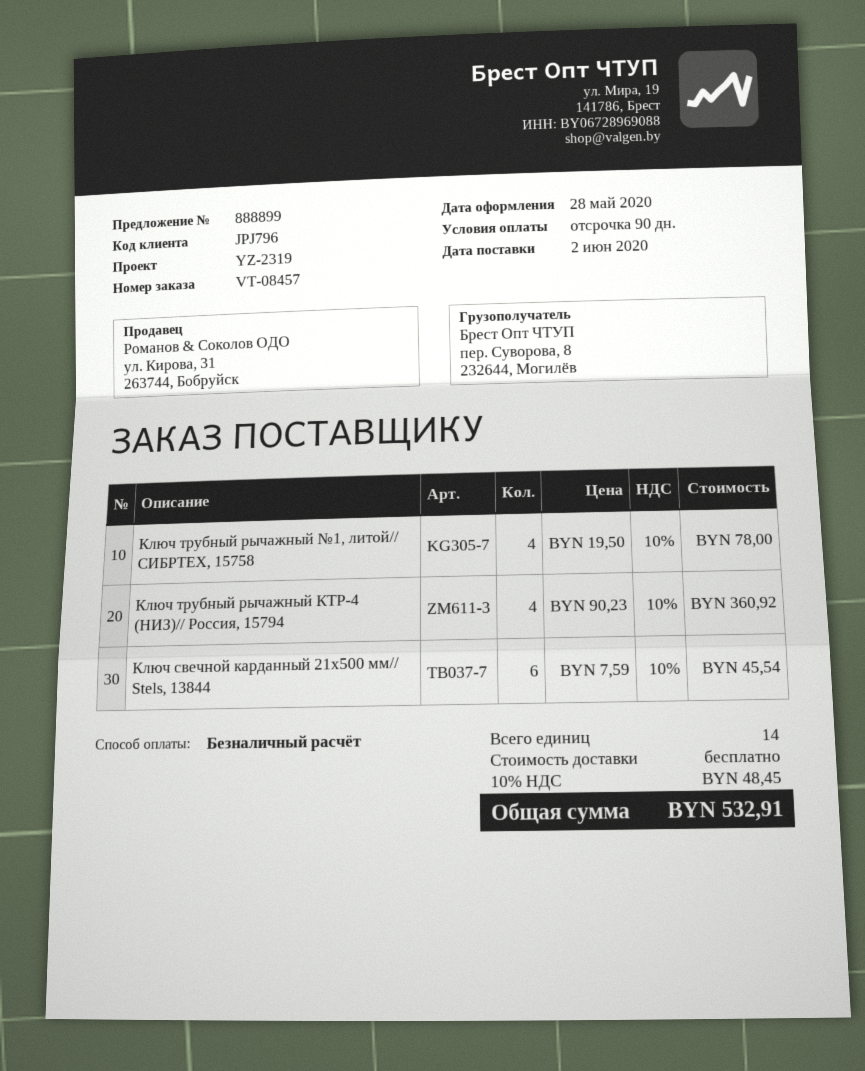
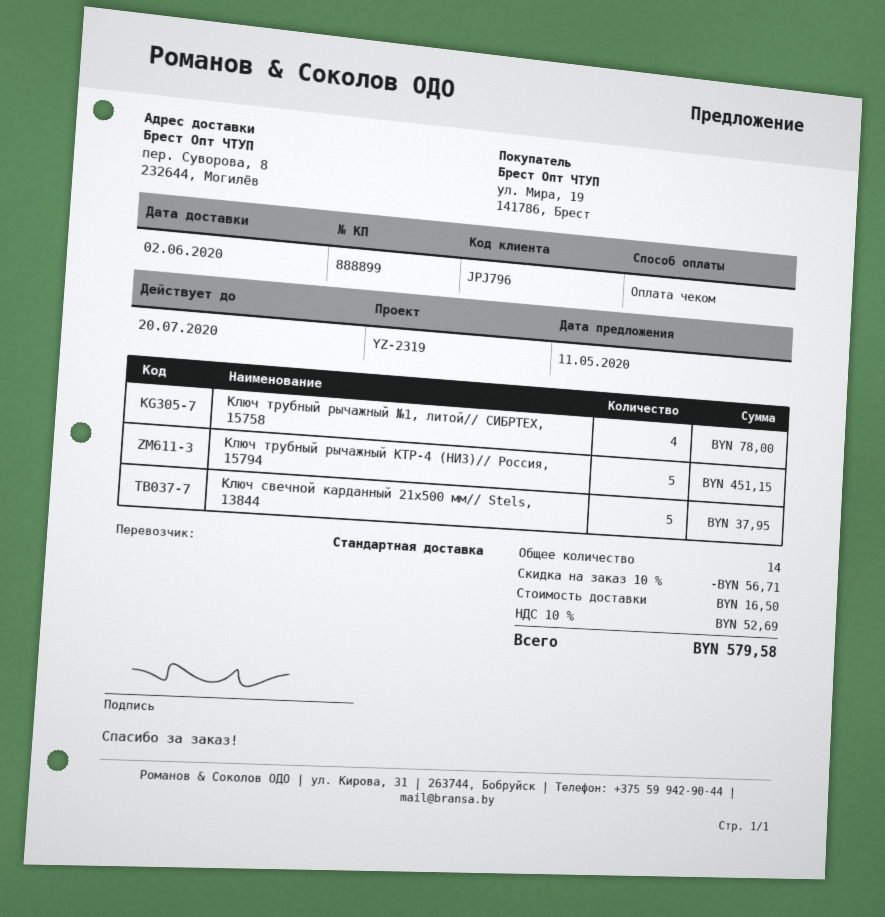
payment method: bank transfer -> cheque
Ключ трубный рычажный КТР-4 (НИЗ)// Россия, 15794: 4 for 360.92 -> 5 for 451.15
Ключ свечной карданный 21х500 мм// Stels, 13844: 6 for 45.54 -> 5 for 37.95
discount: none -> 10% = 56.71
shipping: 0.00 -> 16.50
tax: 10% = 48.45 -> 10% = 52.69
total: 532.91 -> 579.58

